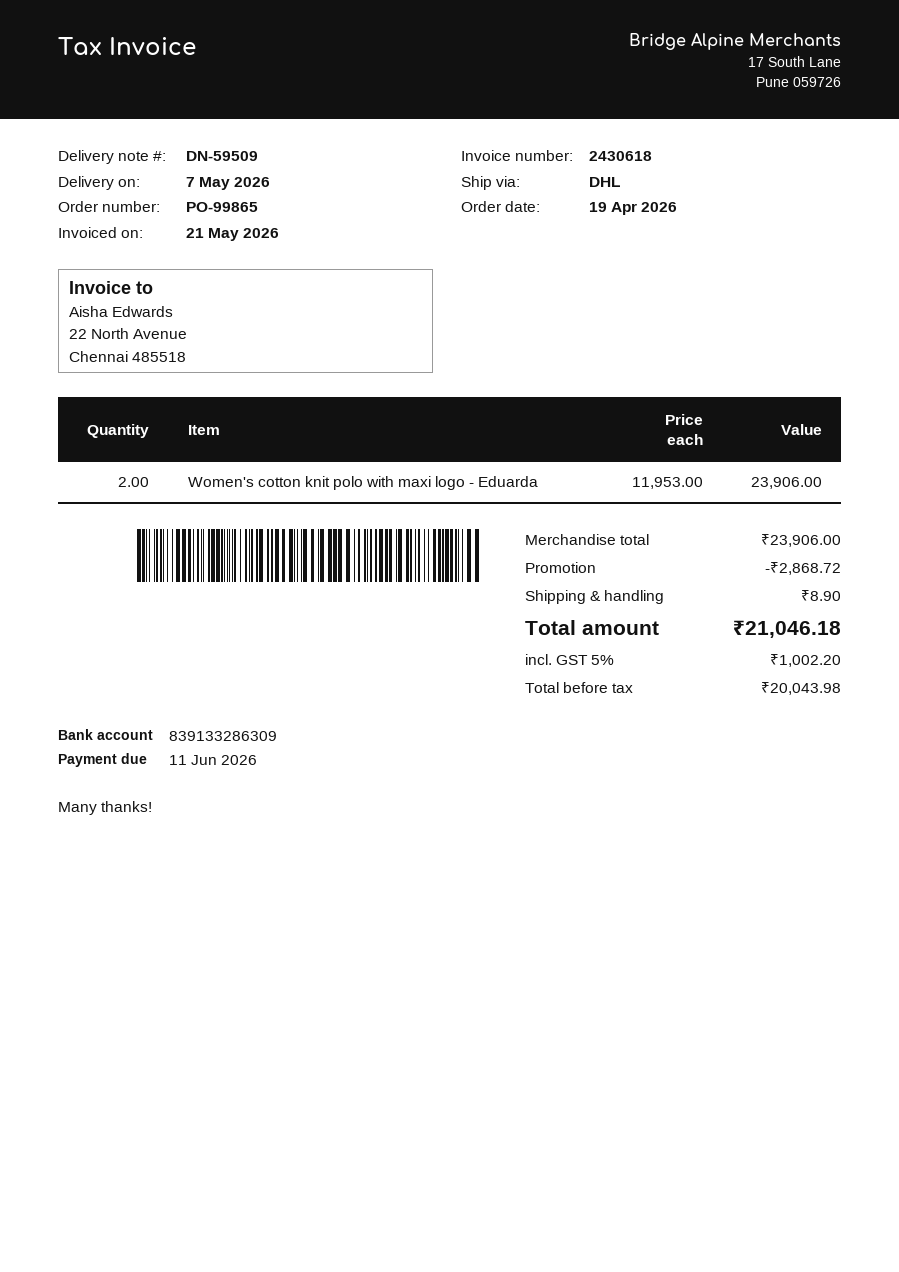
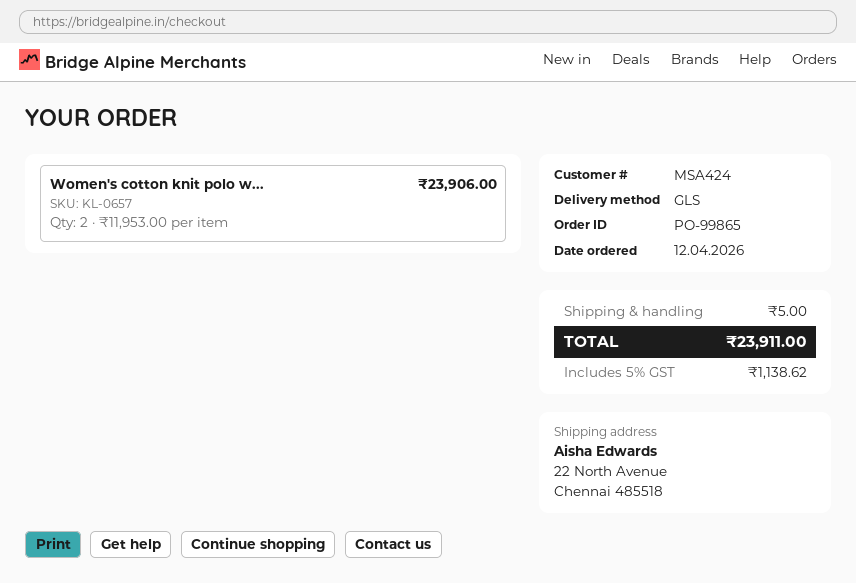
order date: 2026-04-19 -> 2026-04-12
shipping method: DHL -> GLS
discount: 2868.72 -> none
shipping: 8.90 -> 5.00
tax: 5% = 1002.20 -> 5% = 1138.62
total: 21046.18 -> 23911.00

